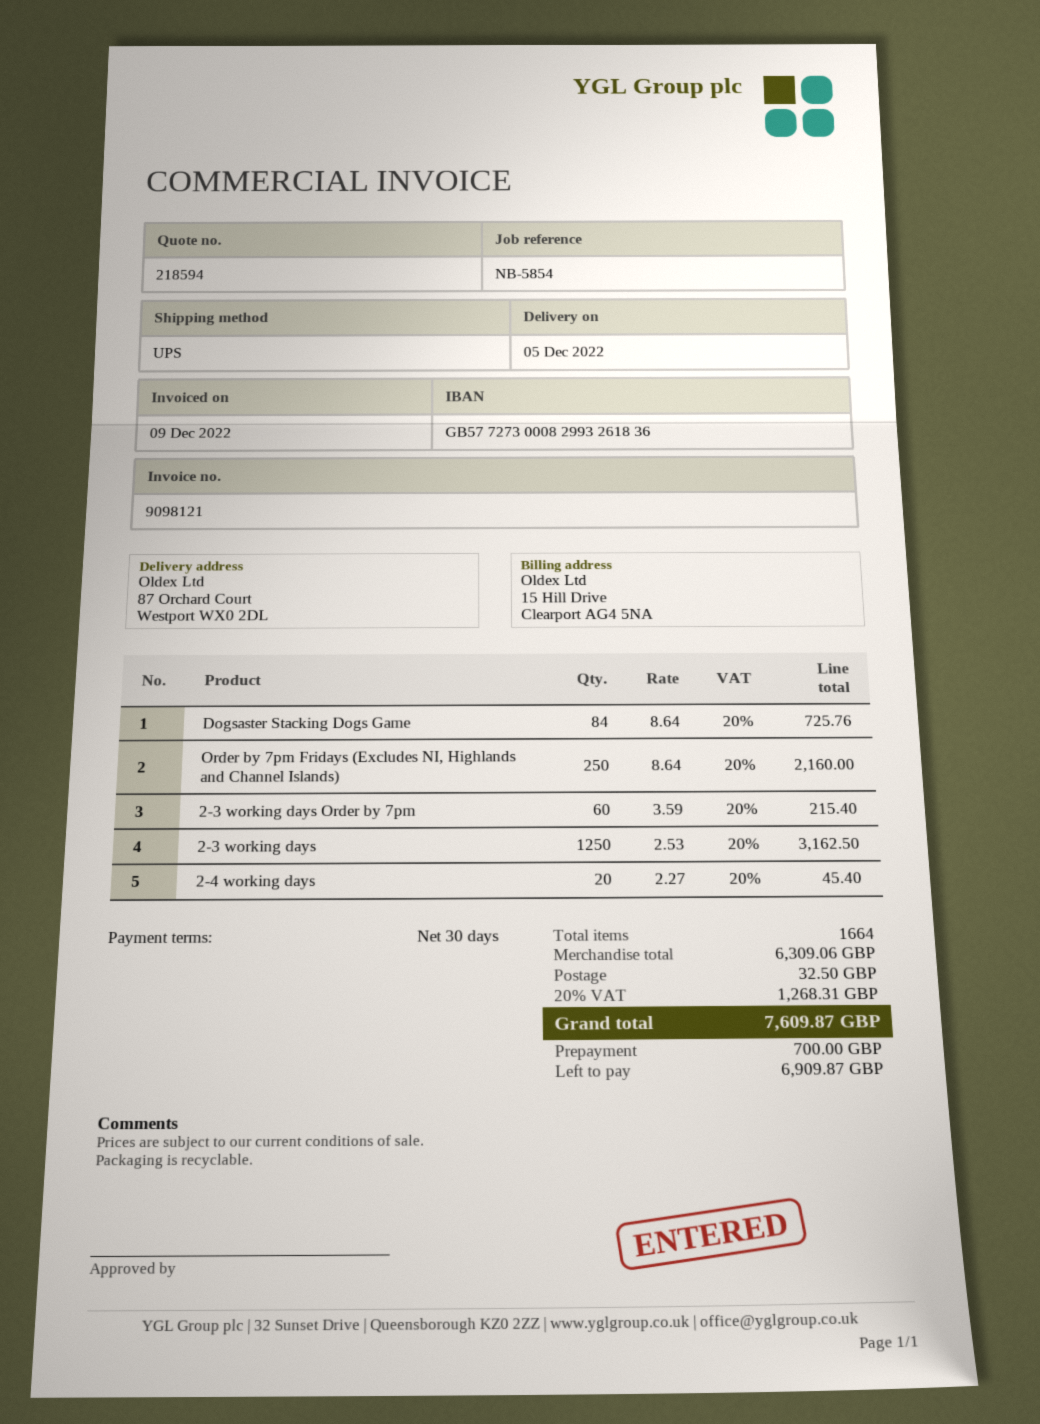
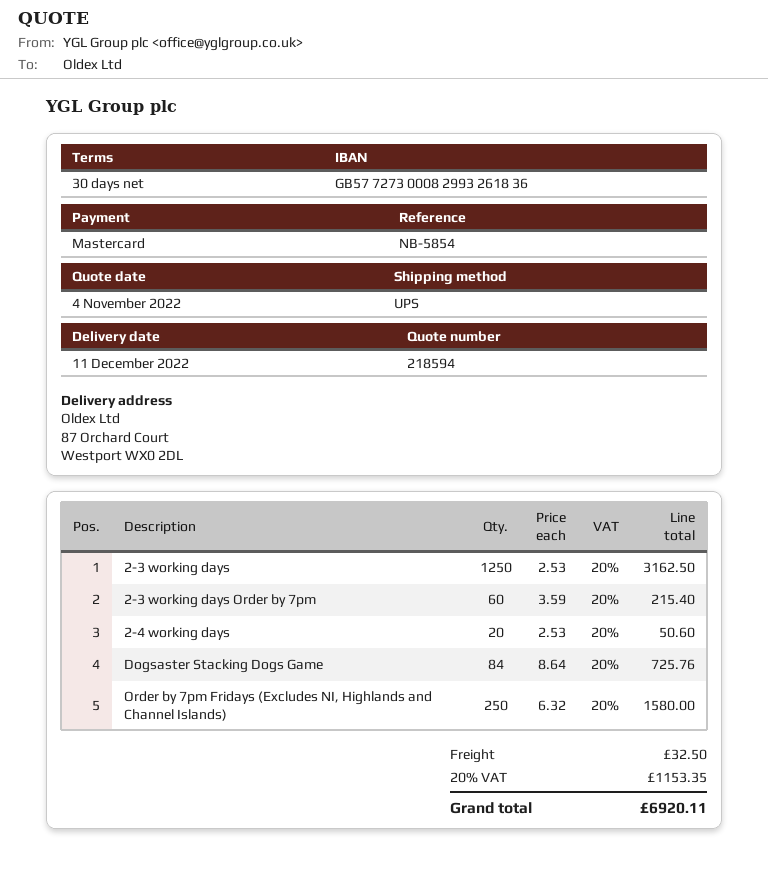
delivery date: 2022-12-05 -> 2022-12-11
Order by 7pm Fridays (Excludes NI, Highlands and Channel Islands): 250 x 8.64 = 2160.00 -> 250 x 6.32 = 1580.00
2-4 working days: 20 x 2.27 = 45.40 -> 20 x 2.53 = 50.60
tax: 20% = 1268.31 -> 20% = 1153.35
total: 7609.87 -> 6920.11

